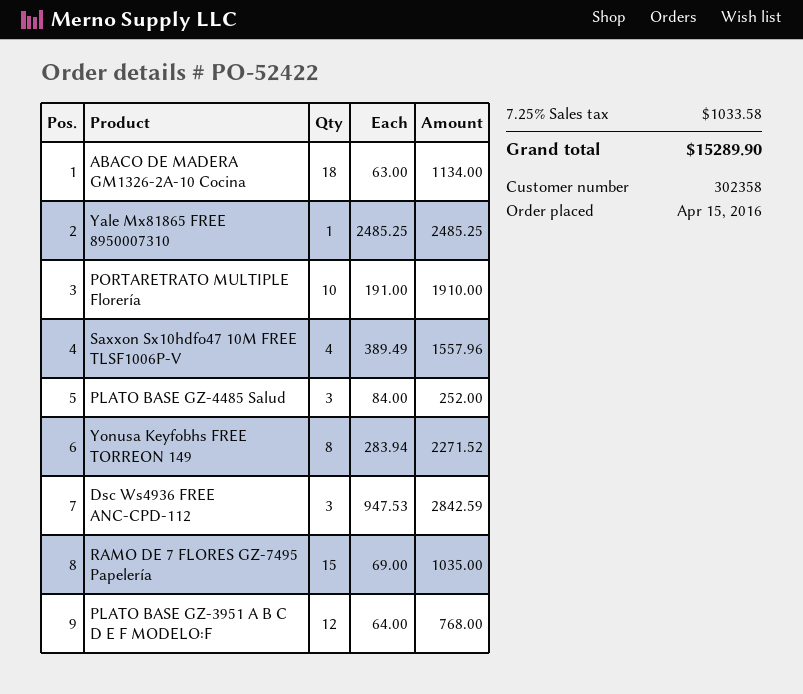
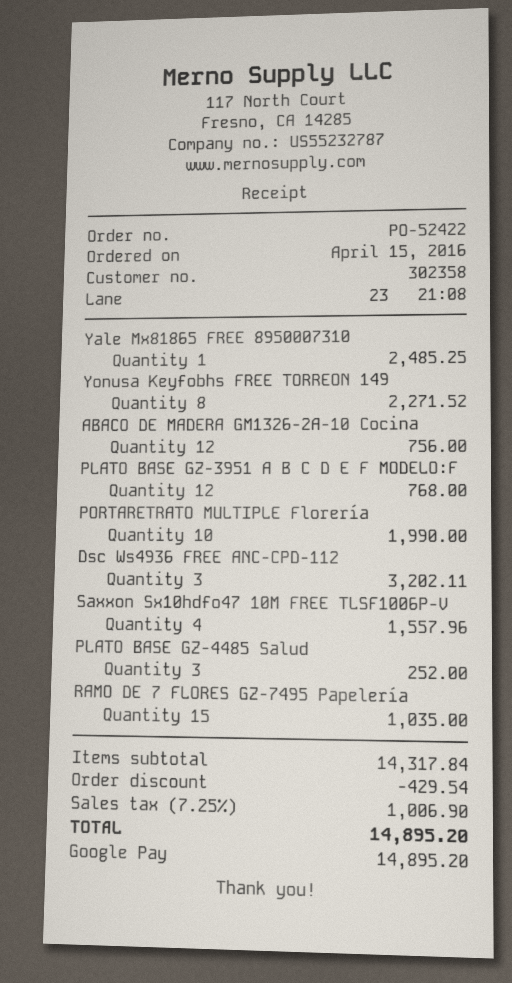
ABACO DE MADERA GM1326-2A-10 Cocina: 18 for 1134.00 -> 12 for 756.00
PORTARETRATO MULTIPLE Florería: 10 for 1910.00 -> 10 for 1990.00
Dsc Ws4936 FREE ANC-CPD-112: 3 for 2842.59 -> 3 for 3202.11
discount: none -> 429.54
tax: 7.25% = 1033.58 -> 7.25% = 1006.90
total: 15289.90 -> 14895.20

